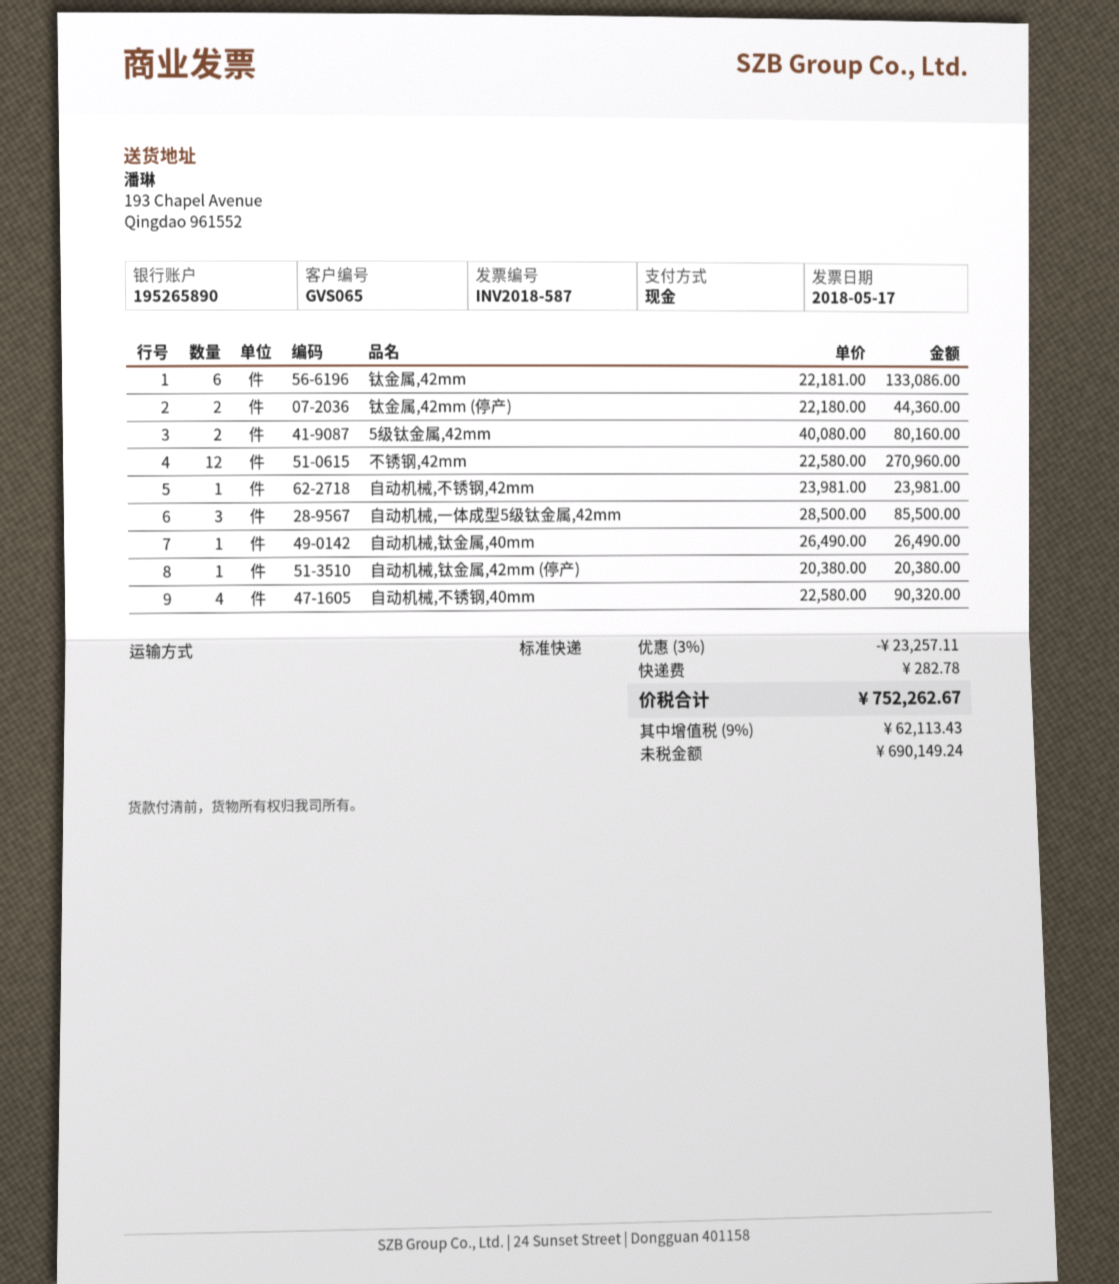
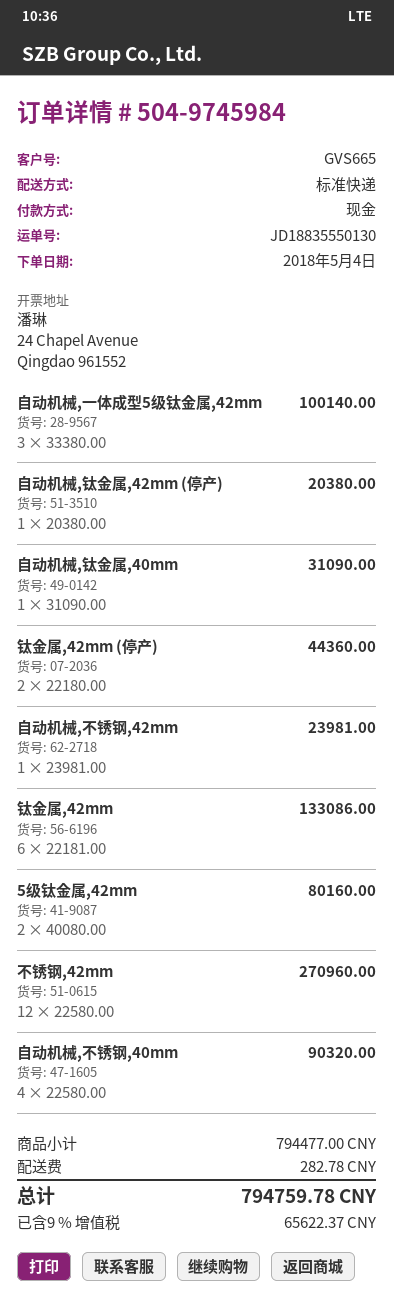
customer number: GVS065 -> GVS665
自动机械,一体成型5级钛金属,42mm: 3 x 28500.00 = 85500.00 -> 3 x 33380.00 = 100140.00
自动机械,钛金属,40mm: 1 x 26490.00 = 26490.00 -> 1 x 31090.00 = 31090.00
discount: 3% = 23257.11 -> none
tax: 9% = 62113.43 -> 9% = 65622.37
total: 752262.67 -> 794759.78

